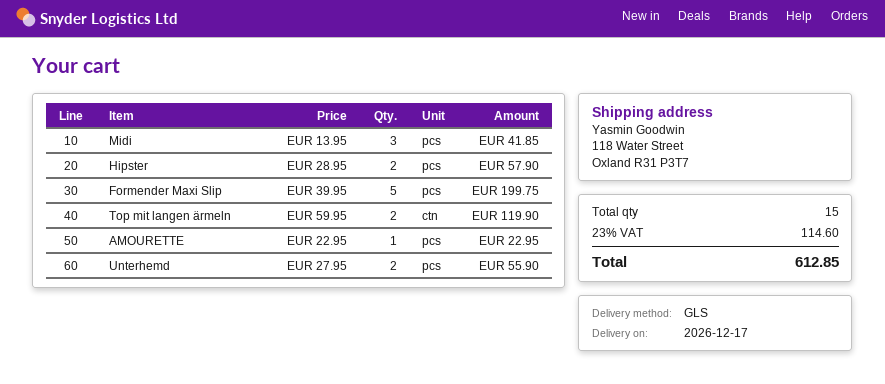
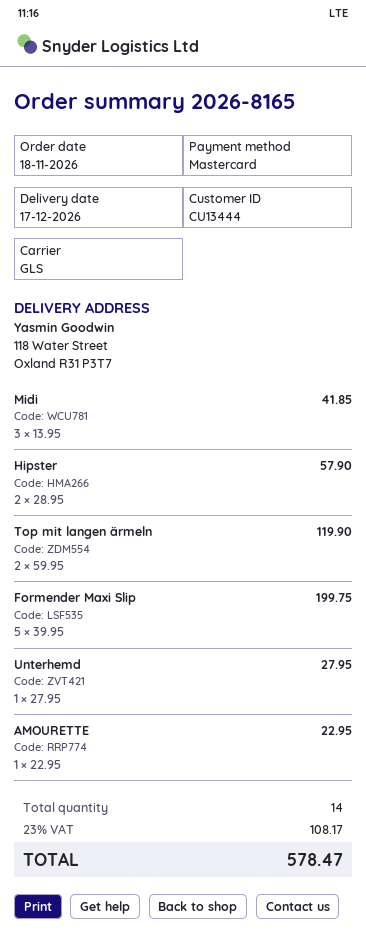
Unterhemd: 2 x 27.95 = 55.90 -> 1 x 27.95 = 27.95
total quantity: 15 -> 14
tax: 23% = 114.60 -> 23% = 108.17
total: 612.85 -> 578.47

